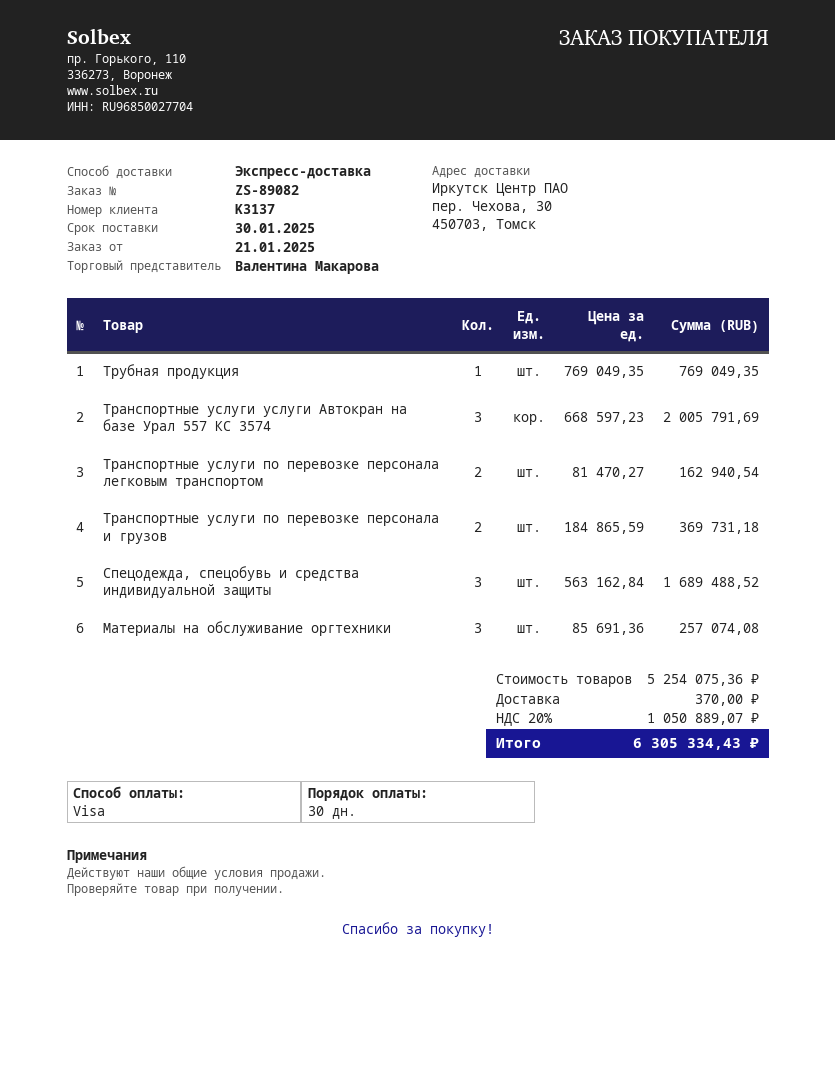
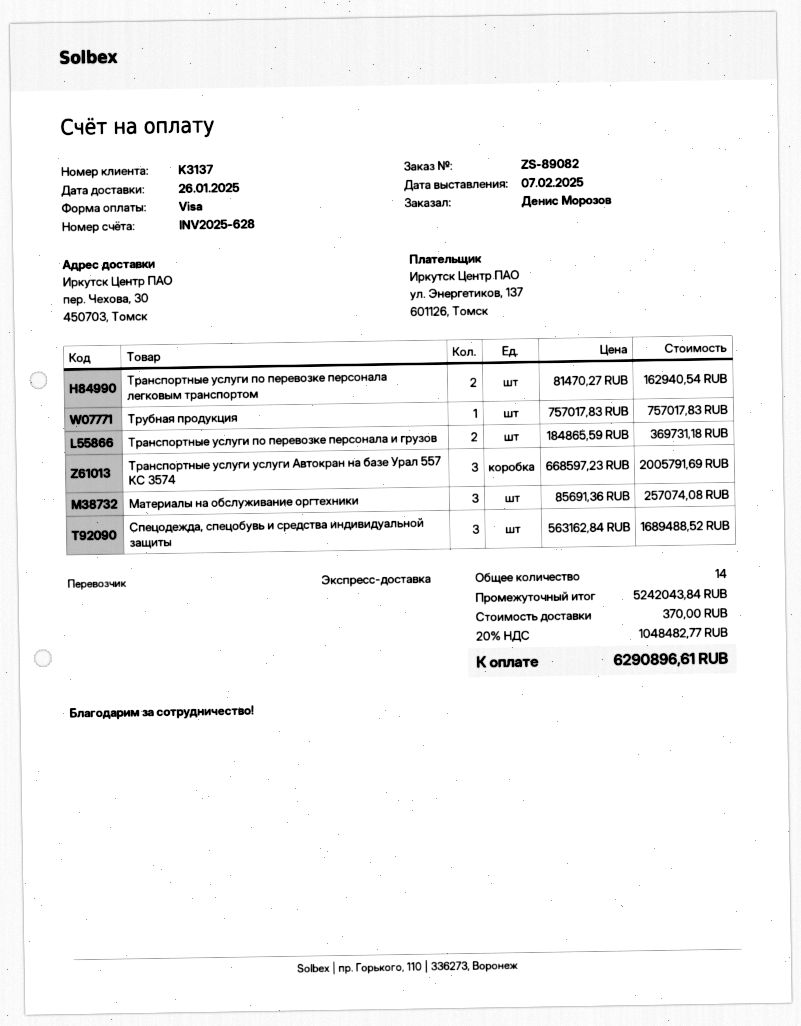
delivery date: 2025-01-30 -> 2025-01-26
Трубная продукция: 1 x 769049.35 = 769049.35 -> 1 x 757017.83 = 757017.83
subtotal: 5254075.36 -> 5242043.84
tax: 20% = 1050889.07 -> 20% = 1048482.77
total: 6305334.43 -> 6290896.61

